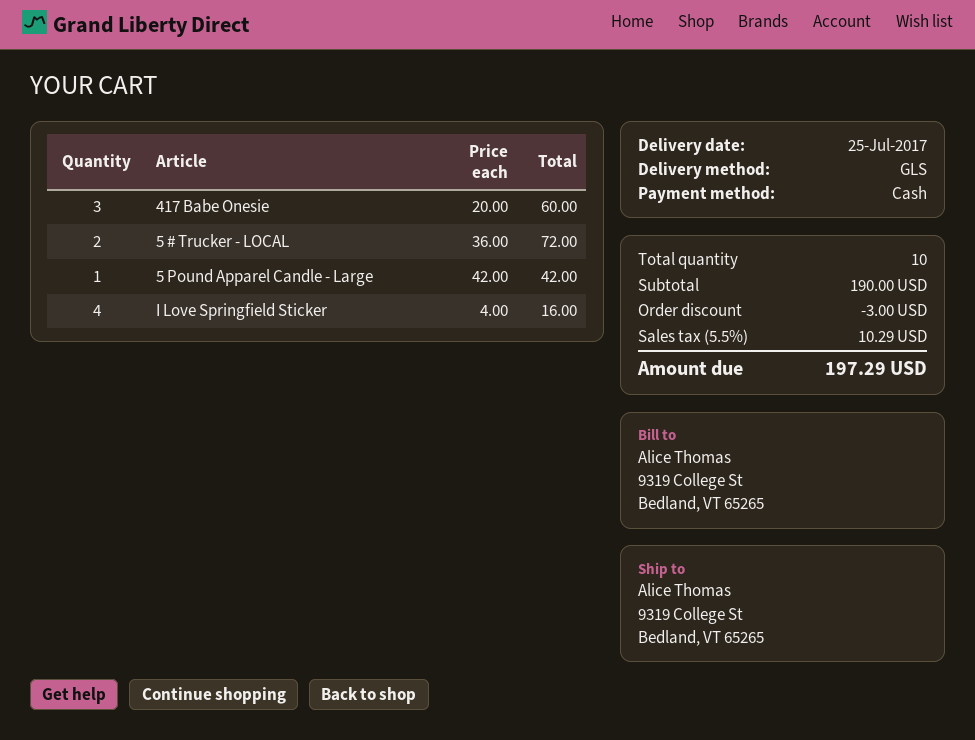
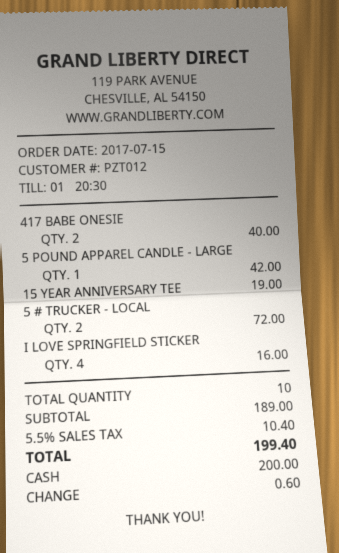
417 Babe Onesie: 3 for 60.00 -> 2 for 40.00
15 YEAR ANNIVERSARY TEE: none -> 1 for 19.00
subtotal: 190.00 -> 189.00
discount: 3.00 -> none
tax: 5.5% = 10.29 -> 5.5% = 10.40
total: 197.29 -> 199.40

